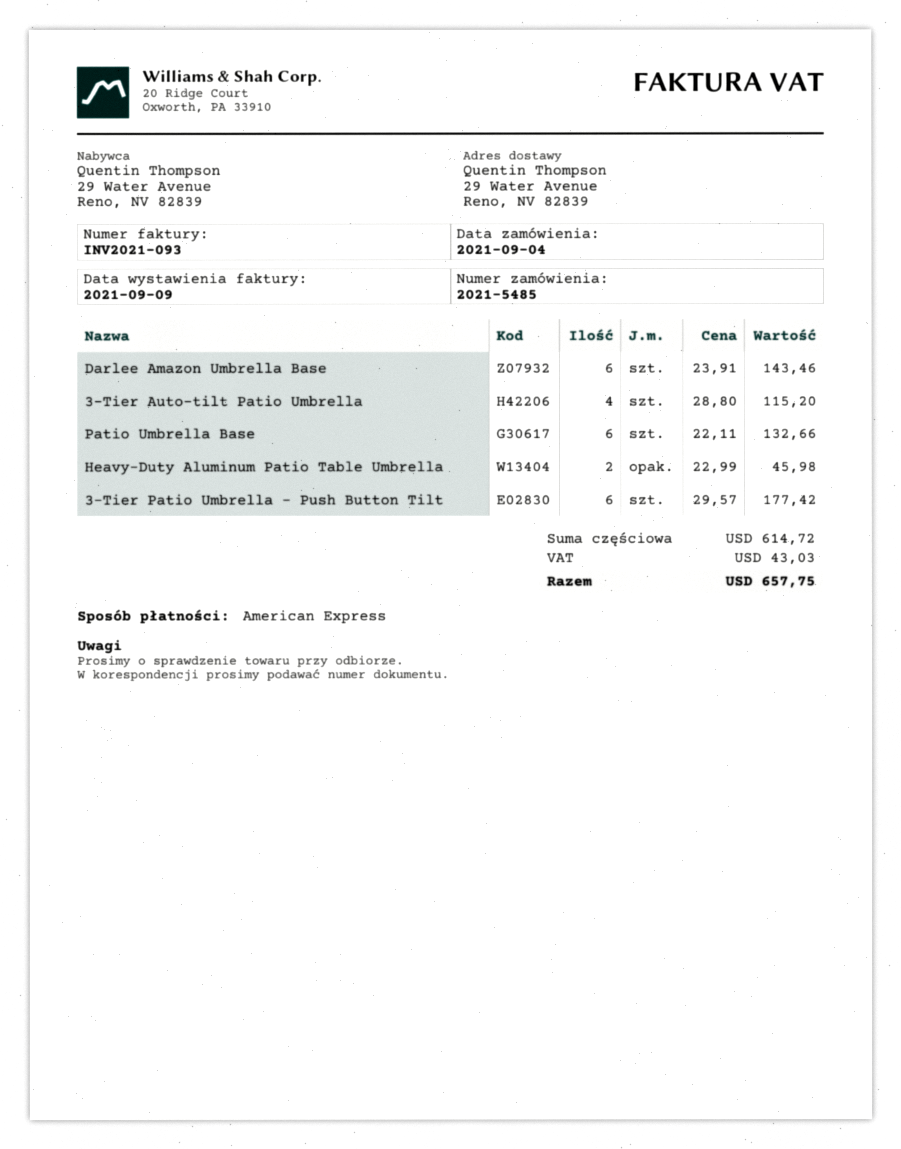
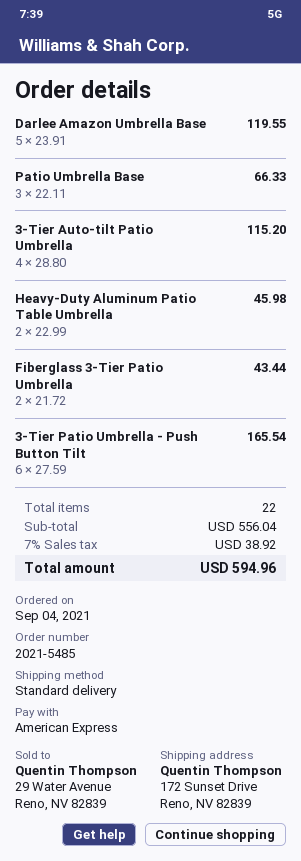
ship to: 29 Water Avenue, Reno, NV 82839 -> 172 Sunset Drive, Reno, NV 82839
Darlee Amazon Umbrella Base: 6 x 23.91 = 143.46 -> 5 x 23.91 = 119.55
Patio Umbrella Base: 6 x 22.11 = 132.66 -> 3 x 22.11 = 66.33
3-Tier Patio Umbrella - Push Button Tilt: 6 x 29.57 = 177.42 -> 6 x 27.59 = 165.54
Fiberglass 3-Tier Patio Umbrella: none -> 2 x 21.72 = 43.44
subtotal: 614.72 -> 556.04
tax: 43.03 -> 38.92
total: 657.75 -> 594.96

